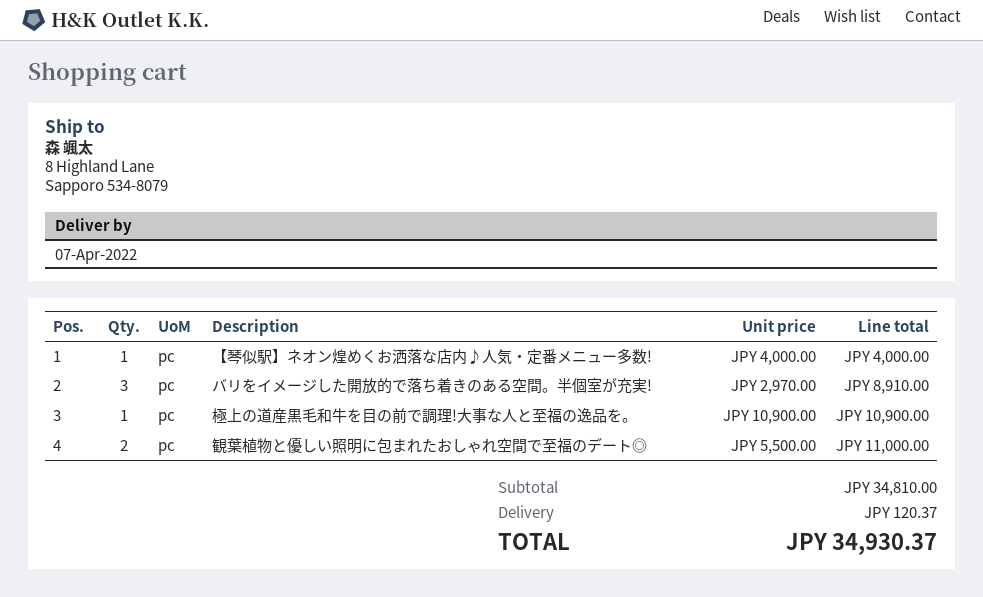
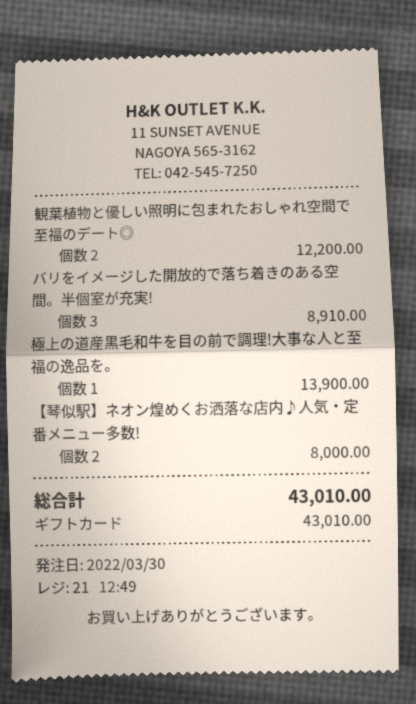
【琴似駅】ネオン煌めくお洒落な店内♪人気・定番メニュー多数!: 1 for 4000.00 -> 2 for 8000.00
極上の道産黒毛和牛を目の前で調理!大事な人と至福の逸品を。: 1 for 10900.00 -> 1 for 13900.00
観葉植物と優しい照明に包まれたおしゃれ空間で至福のデート◎: 2 for 11000.00 -> 2 for 12200.00
shipping: 120.37 -> none
total: 34930.37 -> 43010.00

